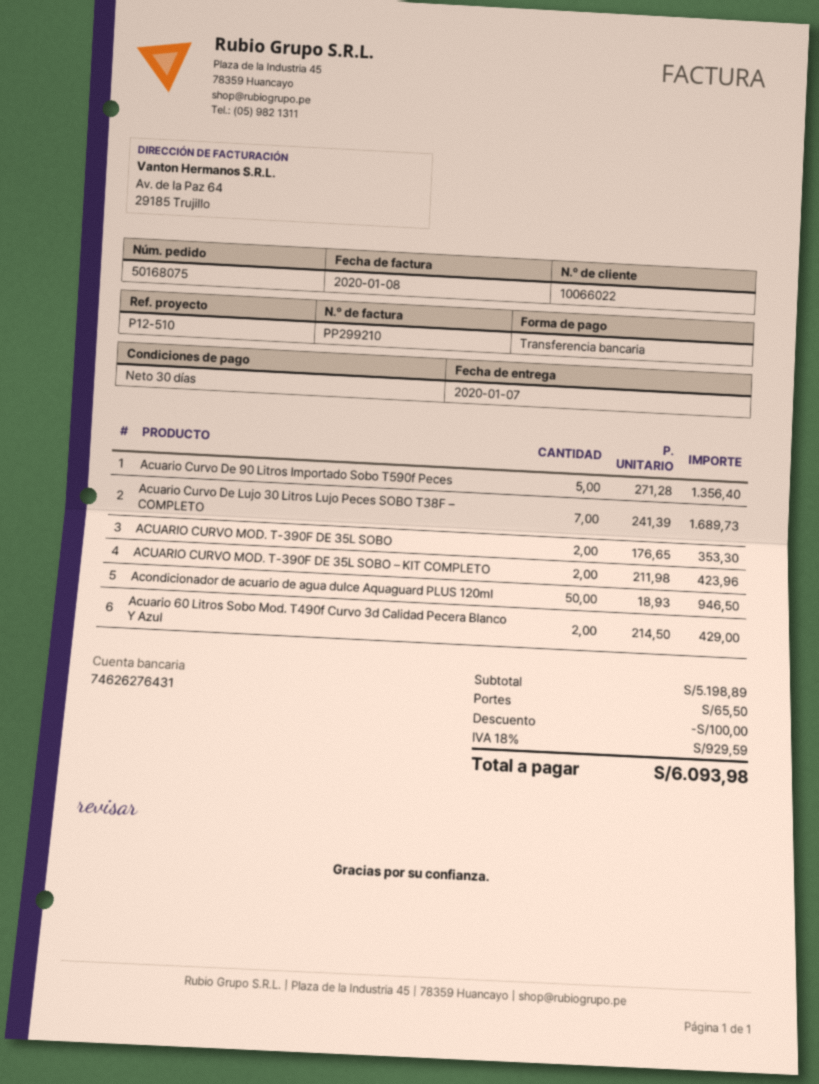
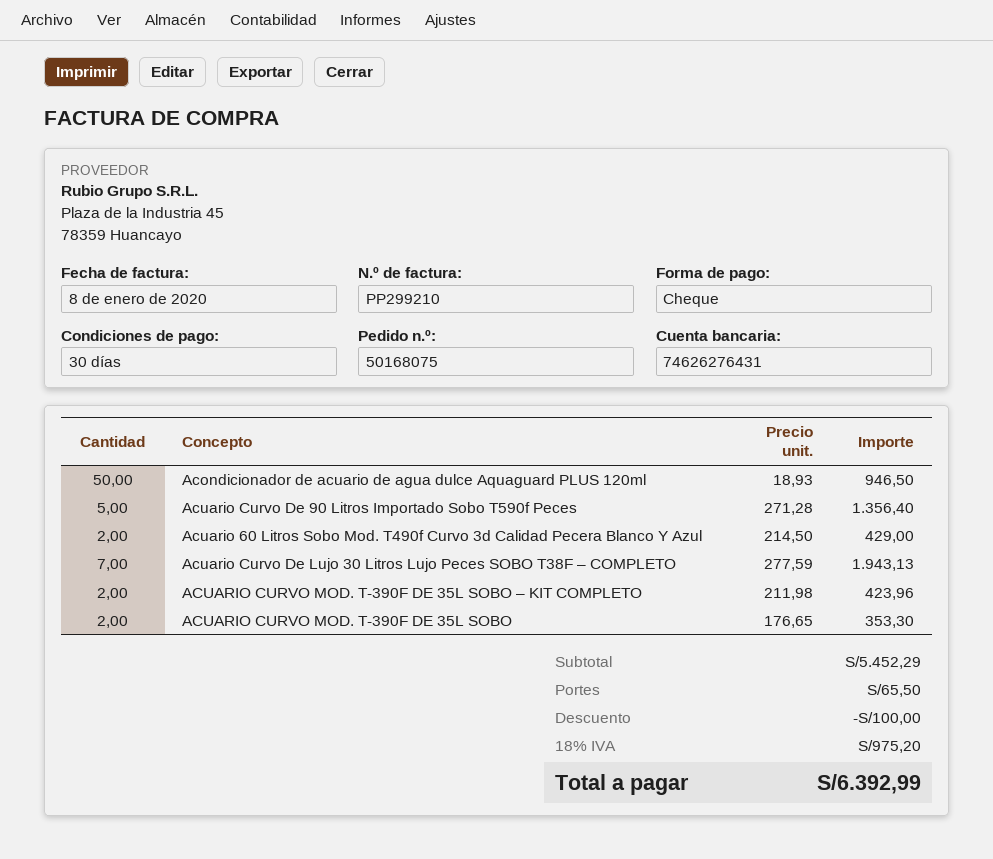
payment method: bank transfer -> cheque
Acuario Curvo De Lujo 30 Litros Lujo Peces SOBO T38F – COMPLETO: 7 x 241.39 = 1689.73 -> 7 x 277.59 = 1943.13
subtotal: 5198.89 -> 5452.29
tax: 18% = 929.59 -> 18% = 975.20
total: 6093.98 -> 6392.99

